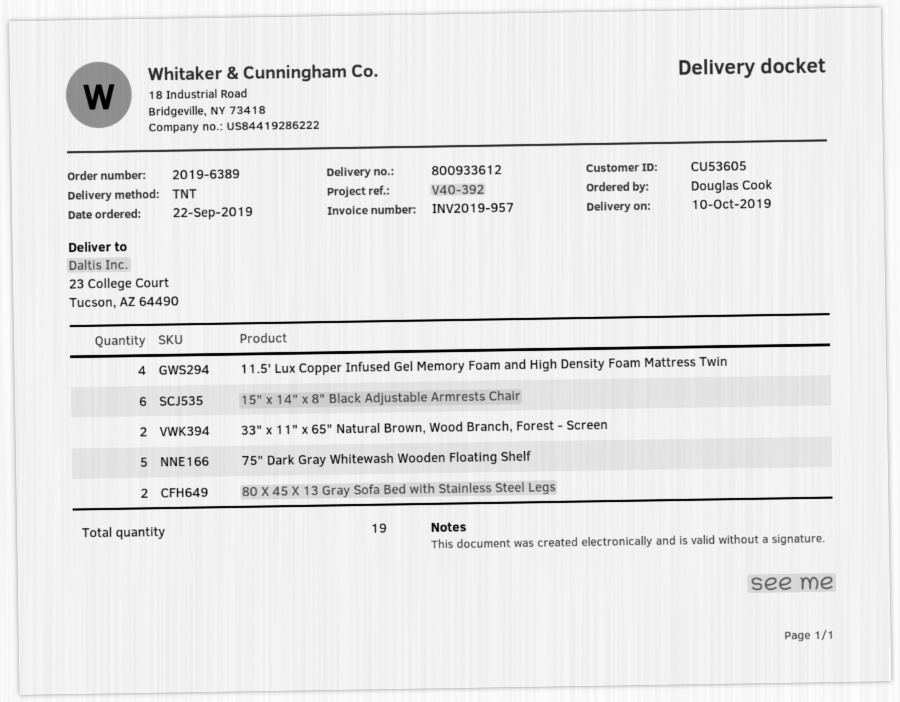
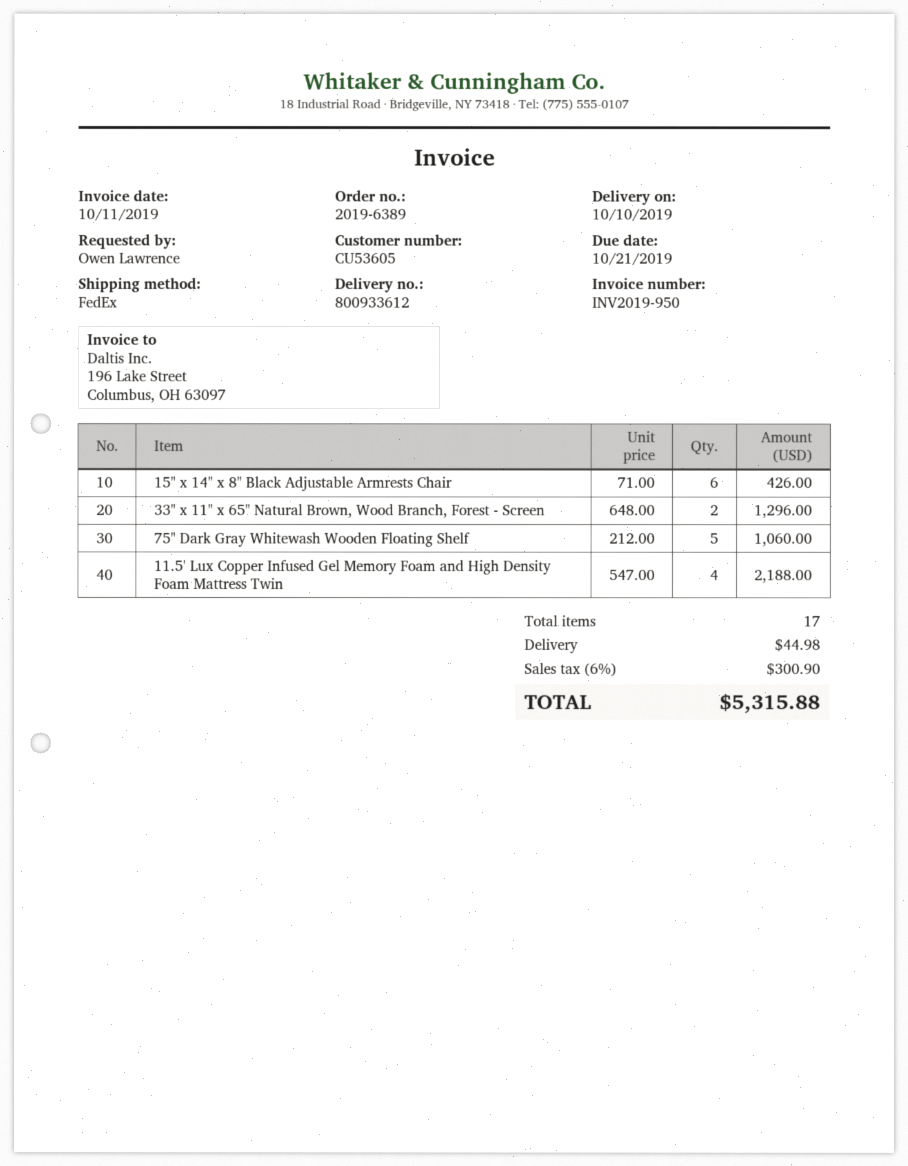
invoice number: INV2019-957 -> INV2019-950
ordered by: Douglas Cook -> Owen Lawrence
shipping method: TNT -> FedEx
80 X 45 X 13 Gray Sofa Bed with Stainless Steel Legs: 2 -> none
total quantity: 19 -> 17

